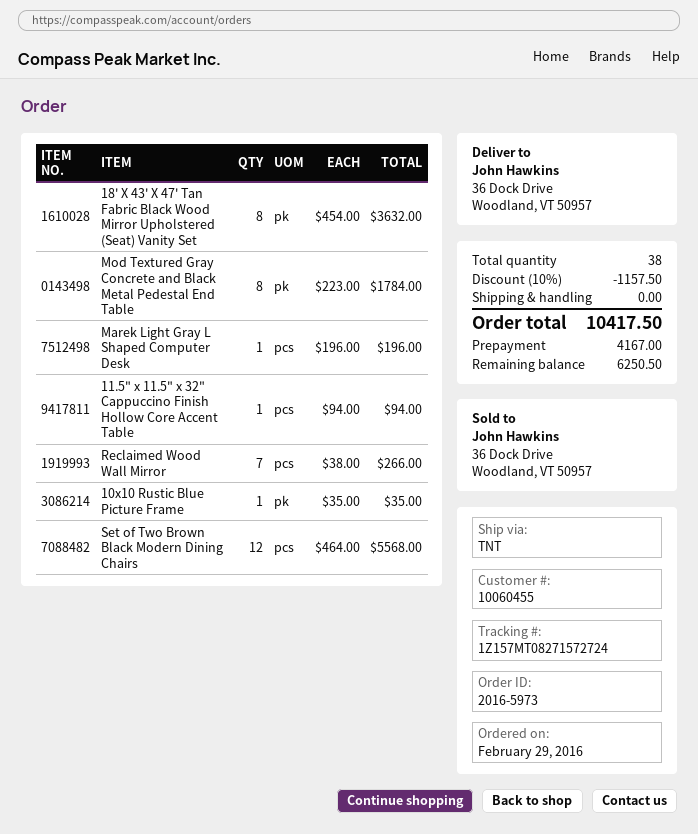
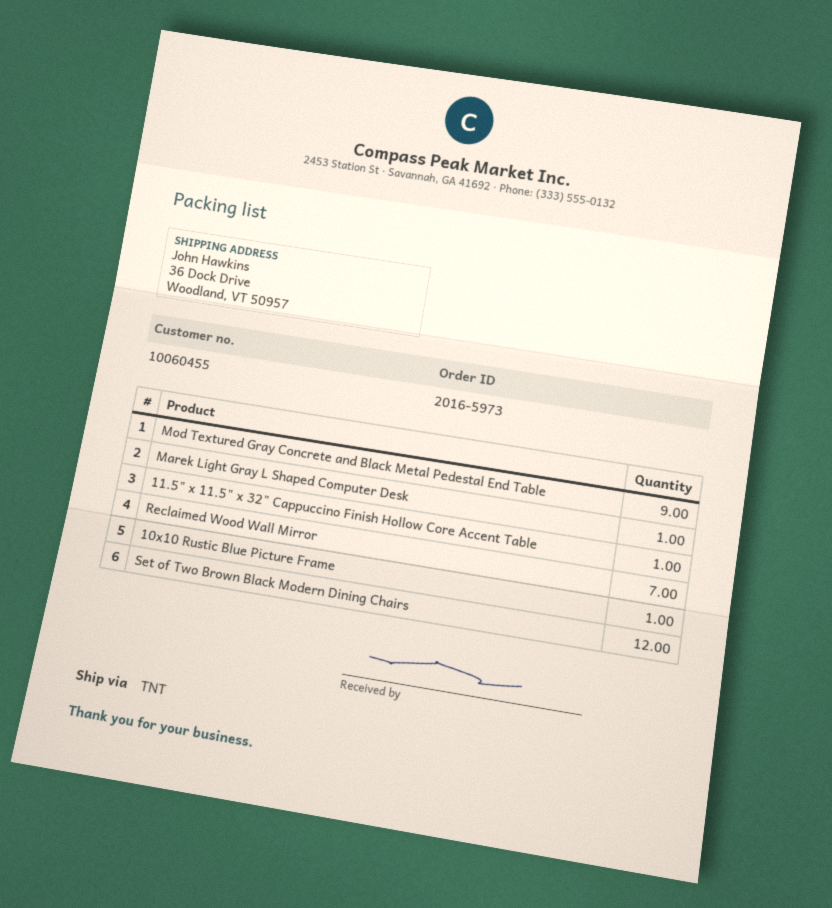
18' X 43' X 47' Tan Fabric Black Wood Mirror Upholstered (Seat) Vanity Set: 8 -> none
Mod Textured Gray Concrete and Black Metal Pedestal End Table: 8 -> 9

